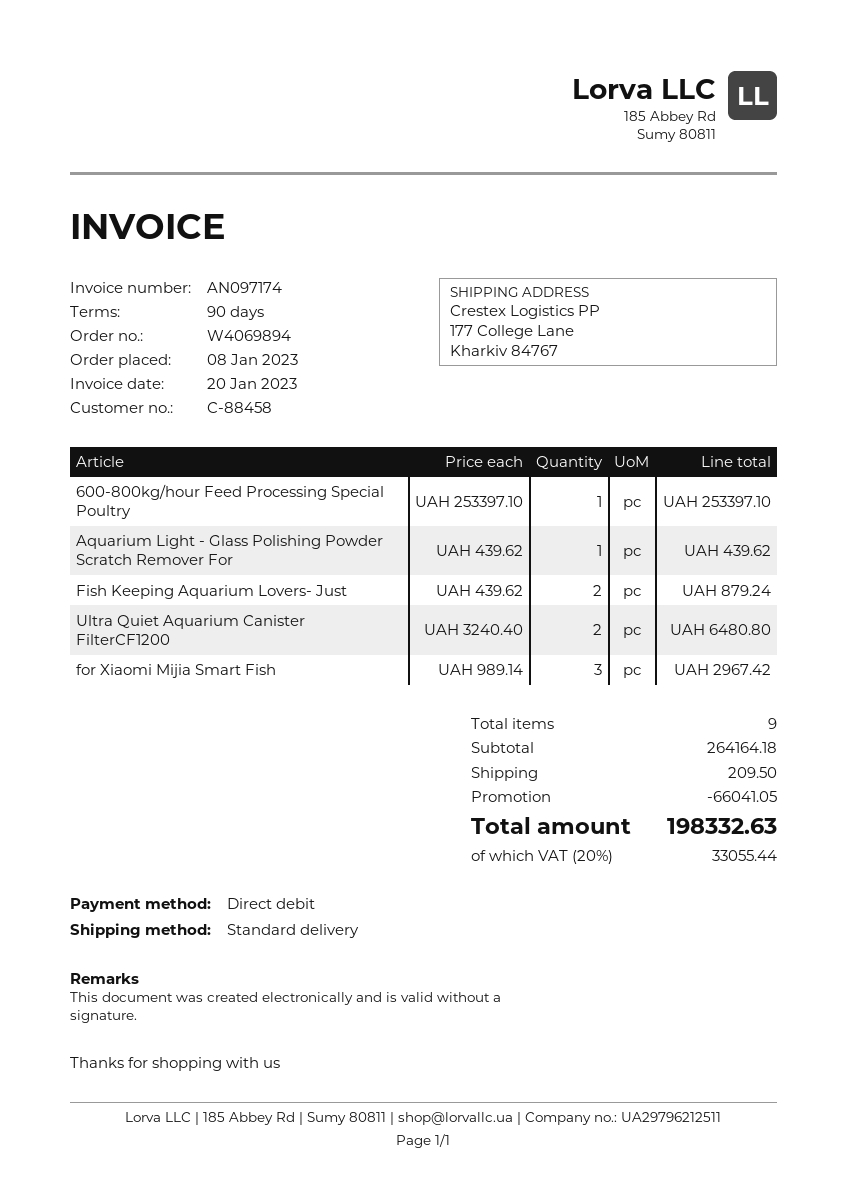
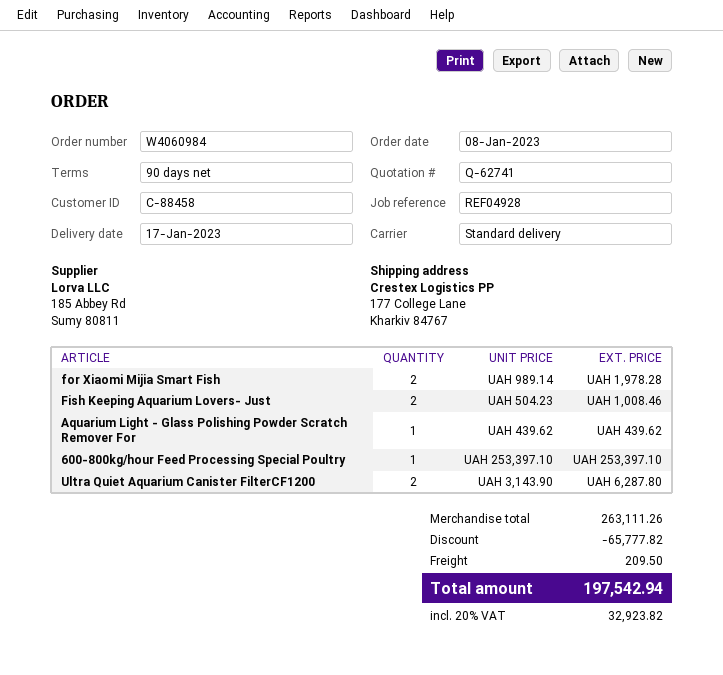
order number: W4069894 -> W4060984
Fish Keeping Aquarium Lovers- Just: 2 x 439.62 = 879.24 -> 2 x 504.23 = 1008.46
Ultra Quiet Aquarium Canister FilterCF1200: 2 x 3240.40 = 6480.80 -> 2 x 3143.90 = 6287.80
for Xiaomi Mijia Smart Fish: 3 x 989.14 = 2967.42 -> 2 x 989.14 = 1978.28
subtotal: 264164.18 -> 263111.26
discount: 66041.05 -> 65777.82
tax: 20% = 33055.44 -> 20% = 32923.82
total: 198332.63 -> 197542.94

